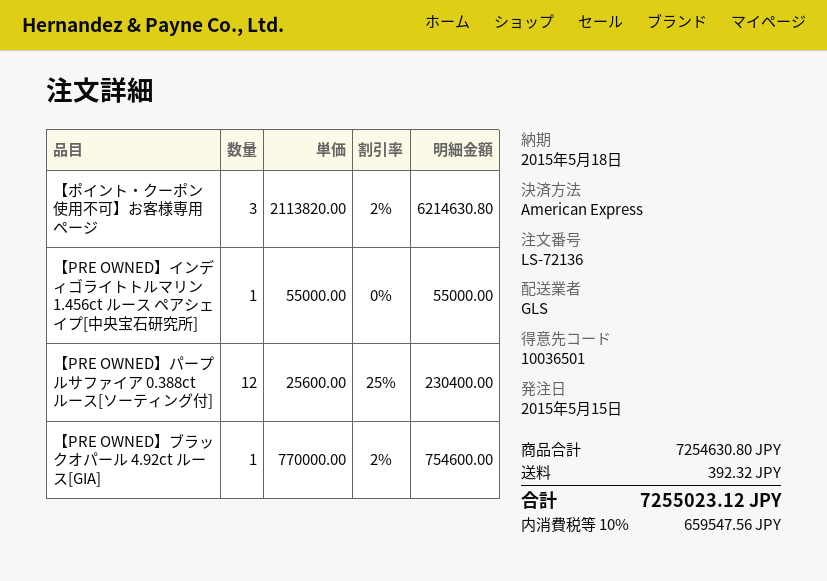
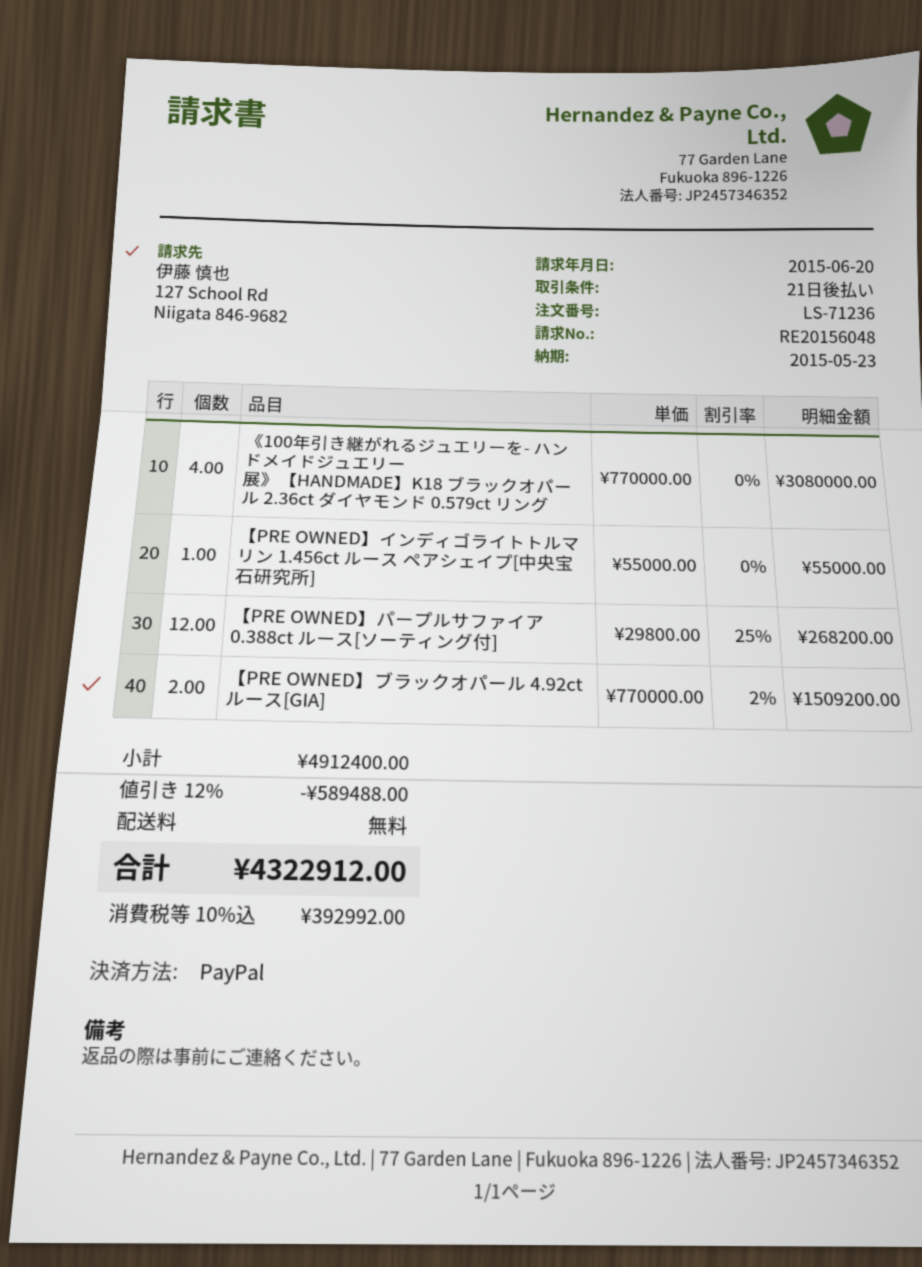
order number: LS-72136 -> LS-71236
delivery date: 2015-05-18 -> 2015-05-23
payment method: American Express -> PayPal
【ポイント・クーポン使用不可】お客様専用ページ: 3 x 2113820.00 - 2% = 6214630.80 -> none
【PRE OWNED】パープルサファイア 0.388ct ルース[ソーティング付]: 12 x 25600.00 - 25% = 230400.00 -> 12 x 29800.00 - 25% = 268200.00
【PRE OWNED】ブラックオパール 4.92ct ルース[GIA]: 1 x 770000.00 - 2% = 754600.00 -> 2 x 770000.00 - 2% = 1509200.00
《100年引き継がれるジュエリーを- ハンドメイドジュエリー展》【HANDMADE】K18 ブラックオパール 2.36ct ダイヤモンド 0.579ct リング: none -> 4 x 770000.00 = 3080000.00
subtotal: 7254630.80 -> 4912400.00
discount: none -> 12% = 589488.00
shipping: 392.32 -> 0.00
tax: 10% = 659547.56 -> 10% = 392992.00
total: 7255023.12 -> 4322912.00

